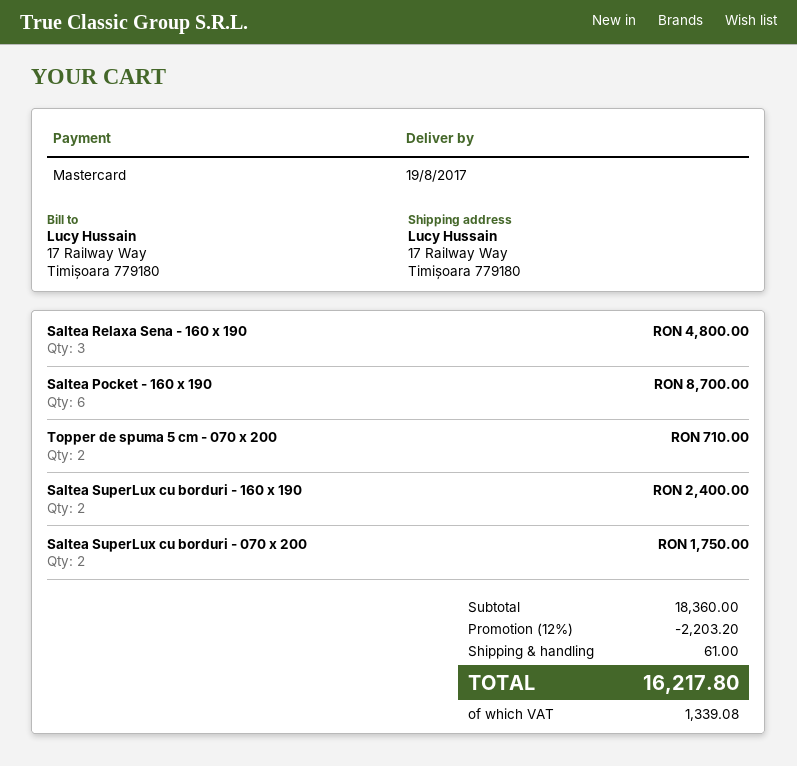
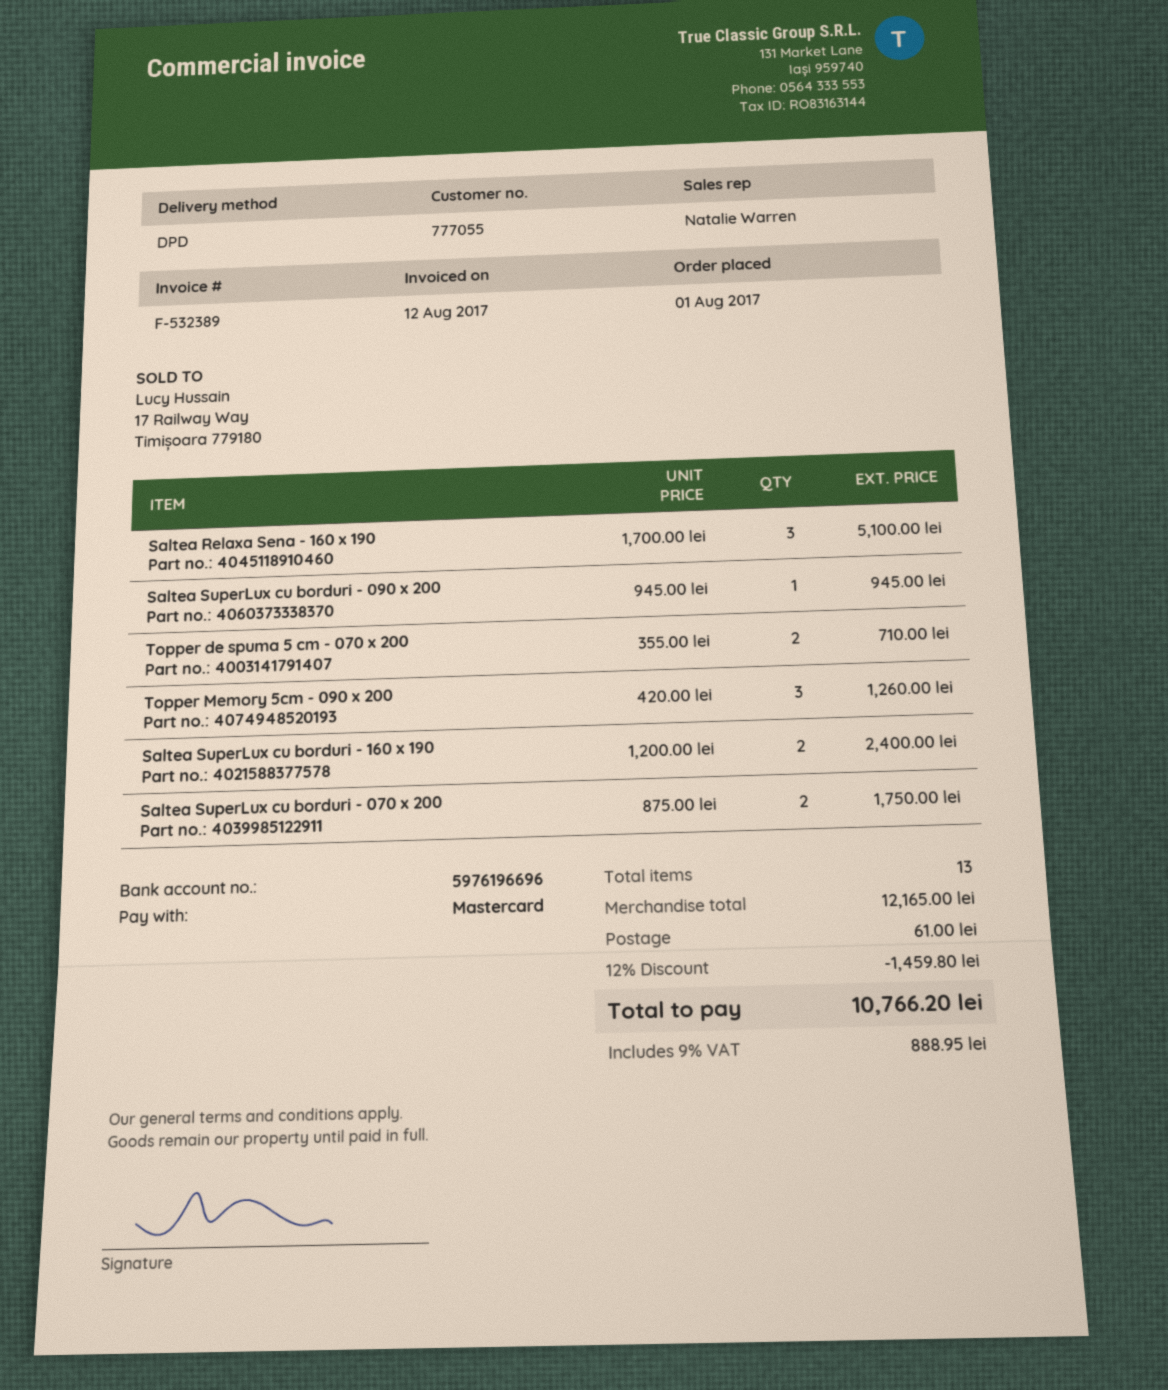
Saltea Relaxa Sena - 160 x 190: 3 for 4800.00 -> 3 for 5100.00
Saltea Pocket - 160 x 190: 6 for 8700.00 -> none
Saltea SuperLux cu borduri - 090 x 200: none -> 1 for 945.00
Topper Memory 5cm - 090 x 200: none -> 3 for 1260.00
subtotal: 18360.00 -> 12165.00
discount: 12% = 2203.20 -> 12% = 1459.80
tax: 1339.08 -> 888.95
total: 16217.80 -> 10766.20

